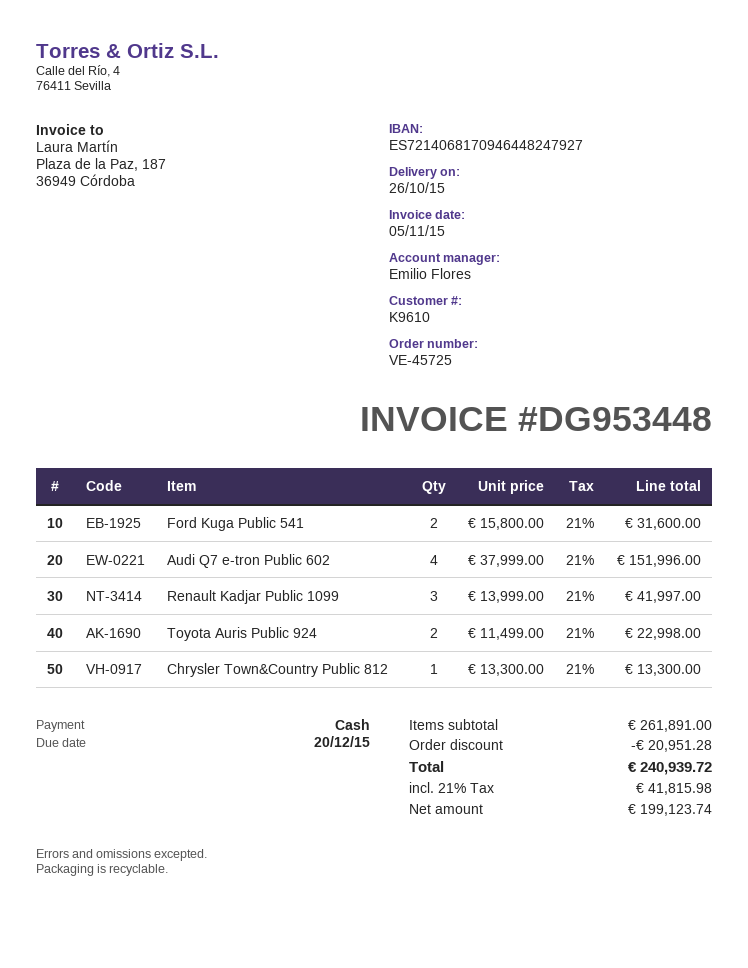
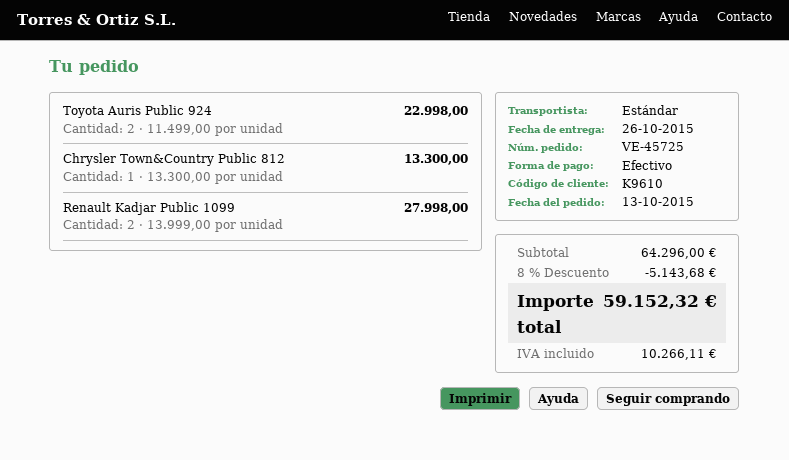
Ford Kuga Public 541: 2 x 15800.00 = 31600.00 -> none
Audi Q7 e-tron Public 602: 4 x 37999.00 = 151996.00 -> none
Renault Kadjar Public 1099: 3 x 13999.00 = 41997.00 -> 2 x 13999.00 = 27998.00
subtotal: 261891.00 -> 64296.00
discount: 20951.28 -> 5143.68
tax: 41815.98 -> 10266.11
total: 240939.72 -> 59152.32

